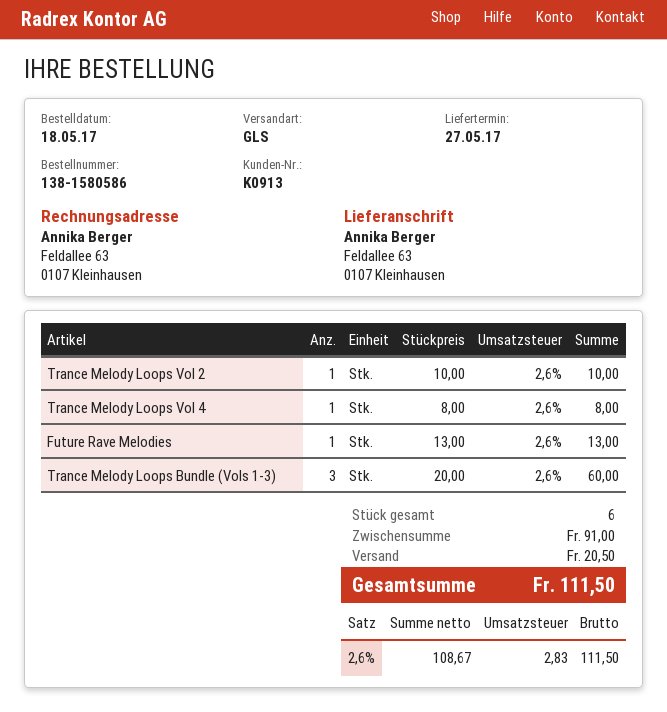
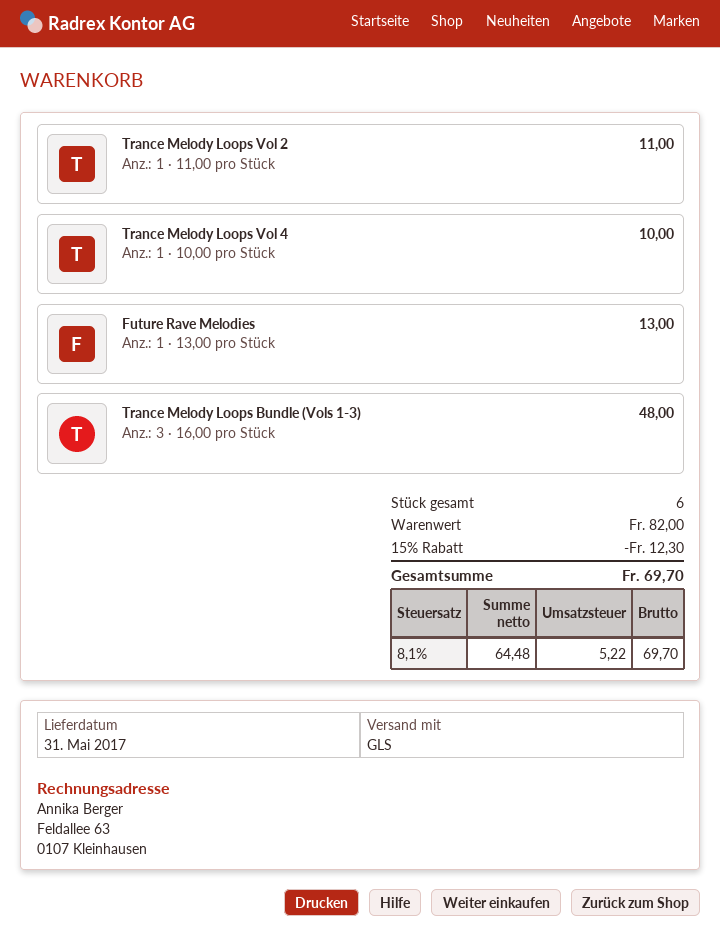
delivery date: 2017-05-27 -> 2017-05-31
Trance Melody Loops Vol 2: 1 x 10.00 = 10.00 -> 1 x 11.00 = 11.00
Trance Melody Loops Vol 4: 1 x 8.00 = 8.00 -> 1 x 10.00 = 10.00
Trance Melody Loops Bundle (Vols 1-3): 3 x 20.00 = 60.00 -> 3 x 16.00 = 48.00
subtotal: 91.00 -> 82.00
discount: none -> 15% = 12.30
shipping: 20.50 -> none
net: 108.67 -> 64.48
tax: 2.6% = 2.83 -> 8.1% = 5.22
total: 111.50 -> 69.70

